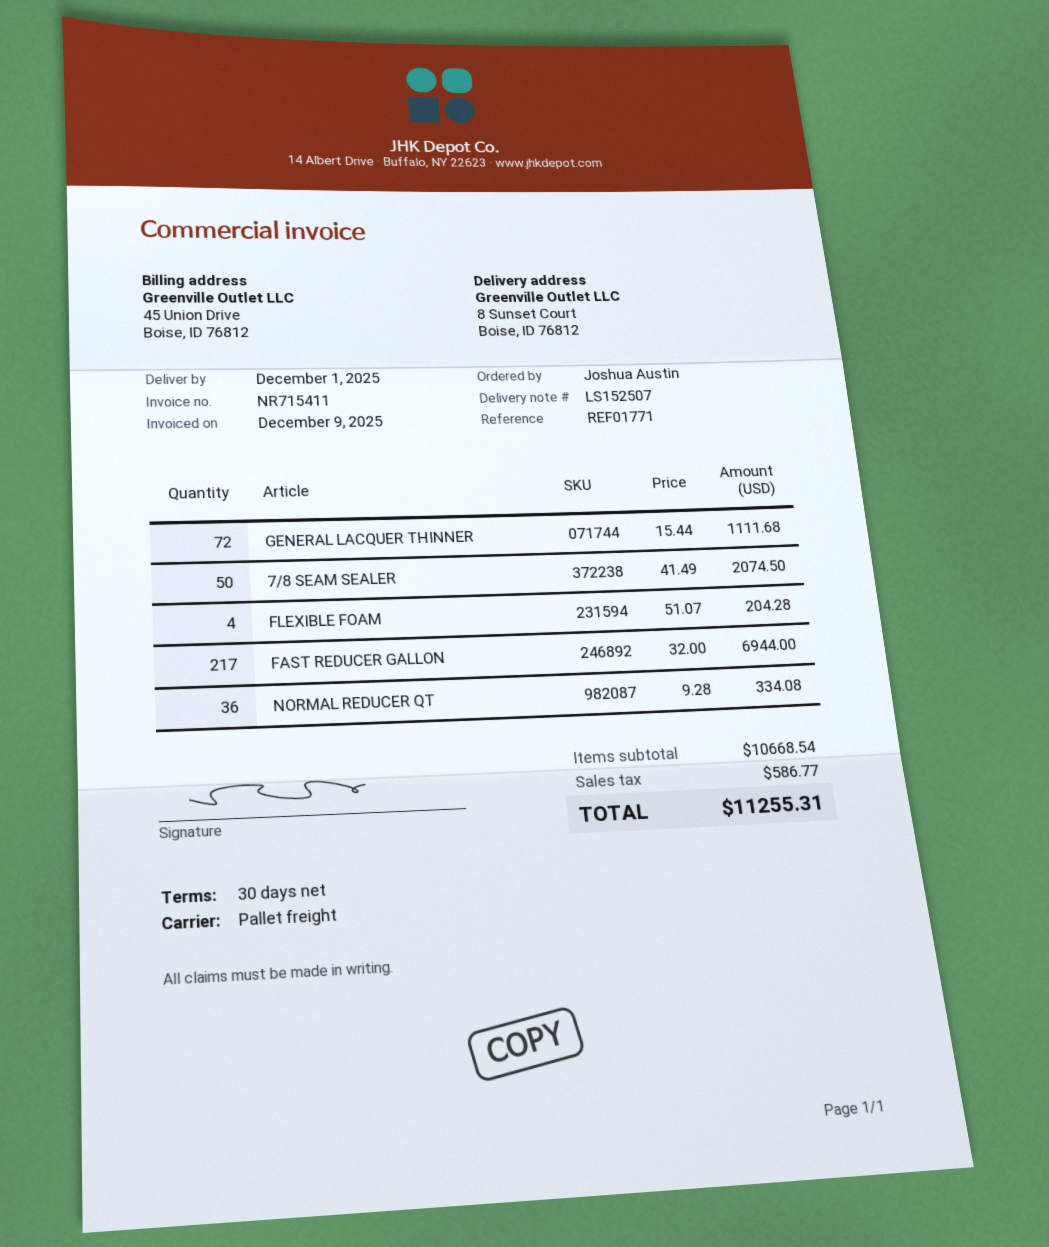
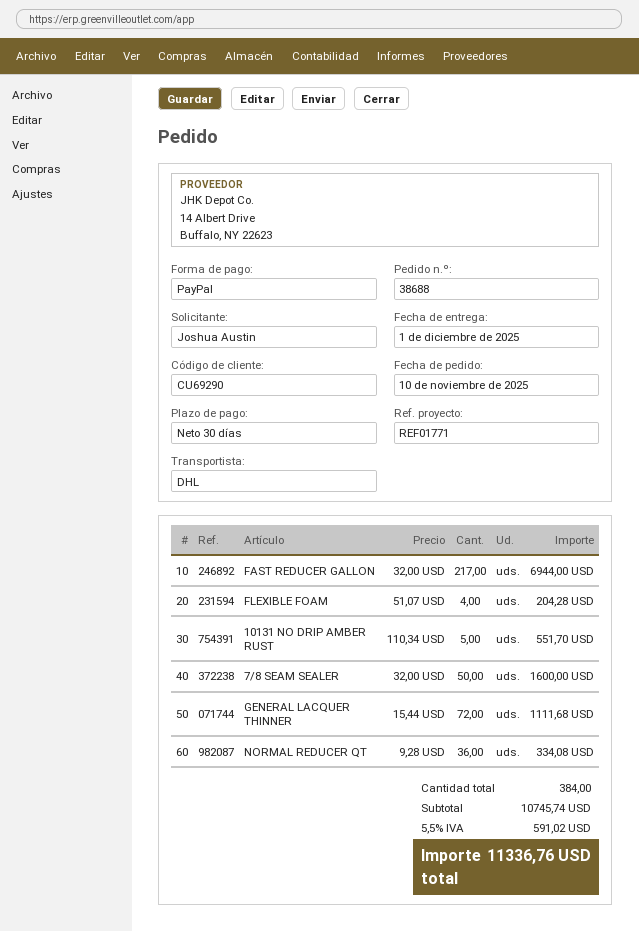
shipping method: pallet freight -> DHL
7/8 SEAM SEALER: 50 x 41.49 = 2074.50 -> 50 x 32.00 = 1600.00
10131 NO DRIP AMBER RUST: none -> 5 x 110.34 = 551.70
subtotal: 10668.54 -> 10745.74
tax: 586.77 -> 591.02
total: 11255.31 -> 11336.76

